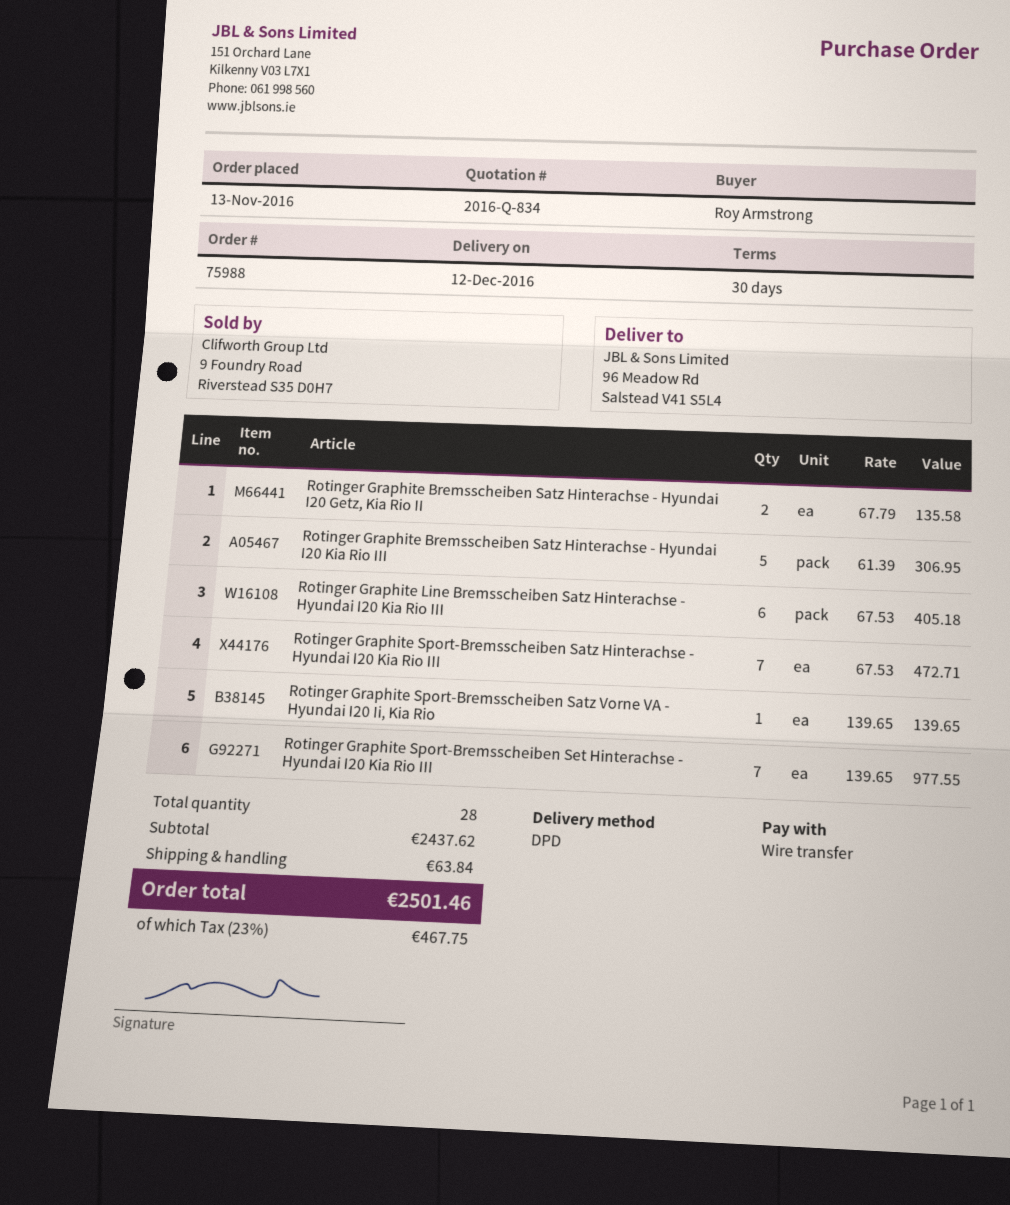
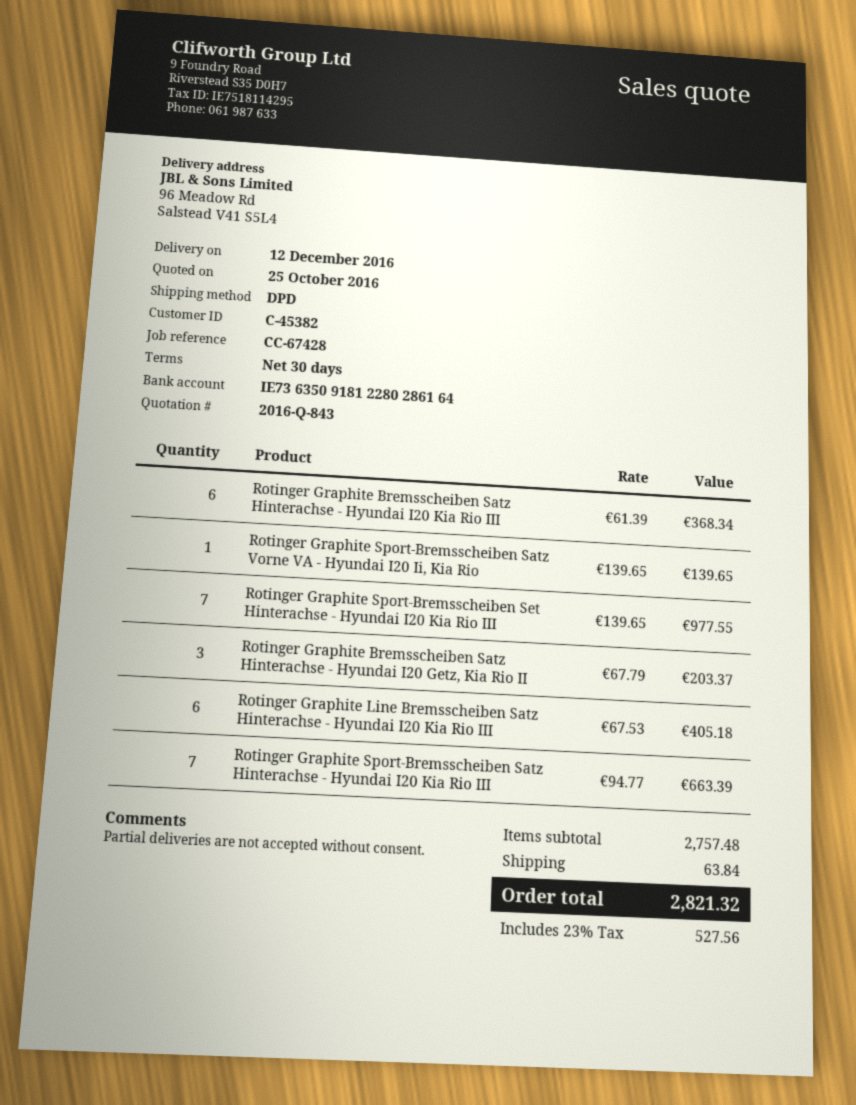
quote number: 2016-Q-834 -> 2016-Q-843
Rotinger Graphite Bremsscheiben Satz Hinterachse - Hyundai I20 Getz, Kia Rio II: 2 x 67.79 = 135.58 -> 3 x 67.79 = 203.37
Rotinger Graphite Bremsscheiben Satz Hinterachse - Hyundai I20 Kia Rio III: 5 x 61.39 = 306.95 -> 6 x 61.39 = 368.34
Rotinger Graphite Sport-Bremsscheiben Satz Hinterachse - Hyundai I20 Kia Rio III: 7 x 67.53 = 472.71 -> 7 x 94.77 = 663.39
subtotal: 2437.62 -> 2757.48
tax: 23% = 467.75 -> 23% = 527.56
total: 2501.46 -> 2821.32

